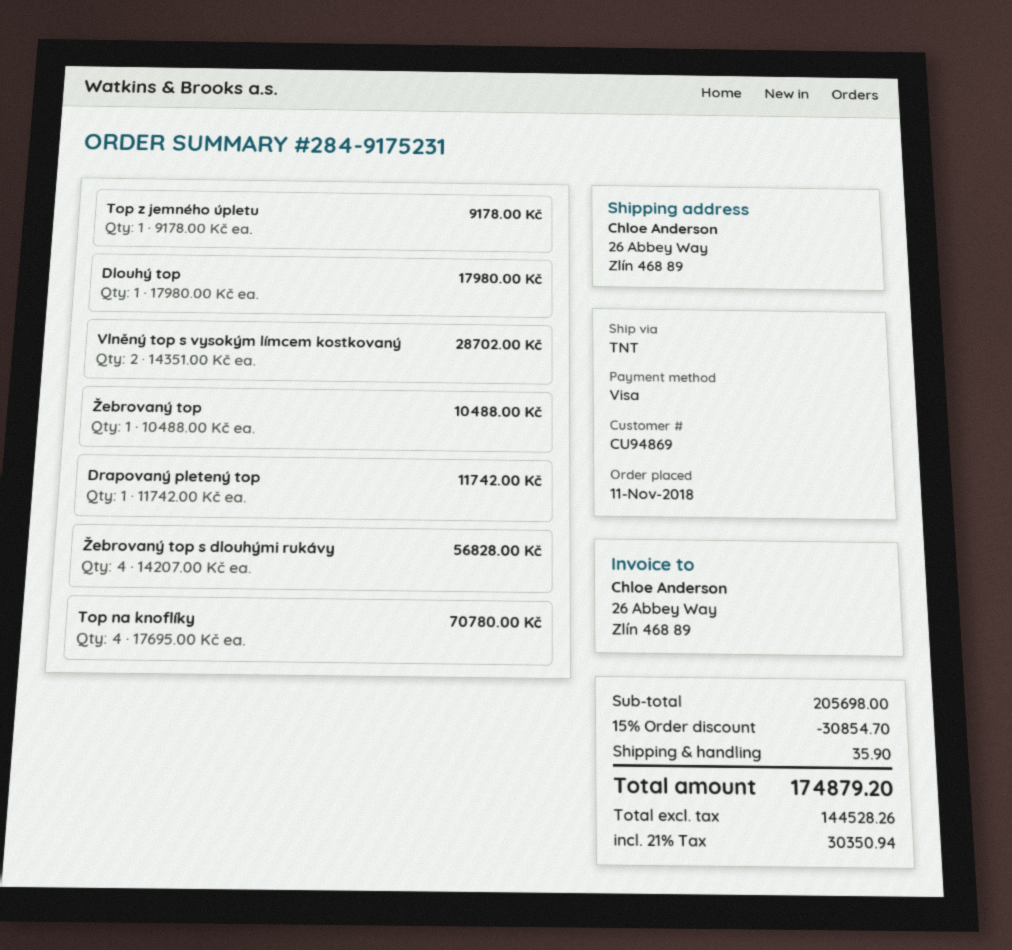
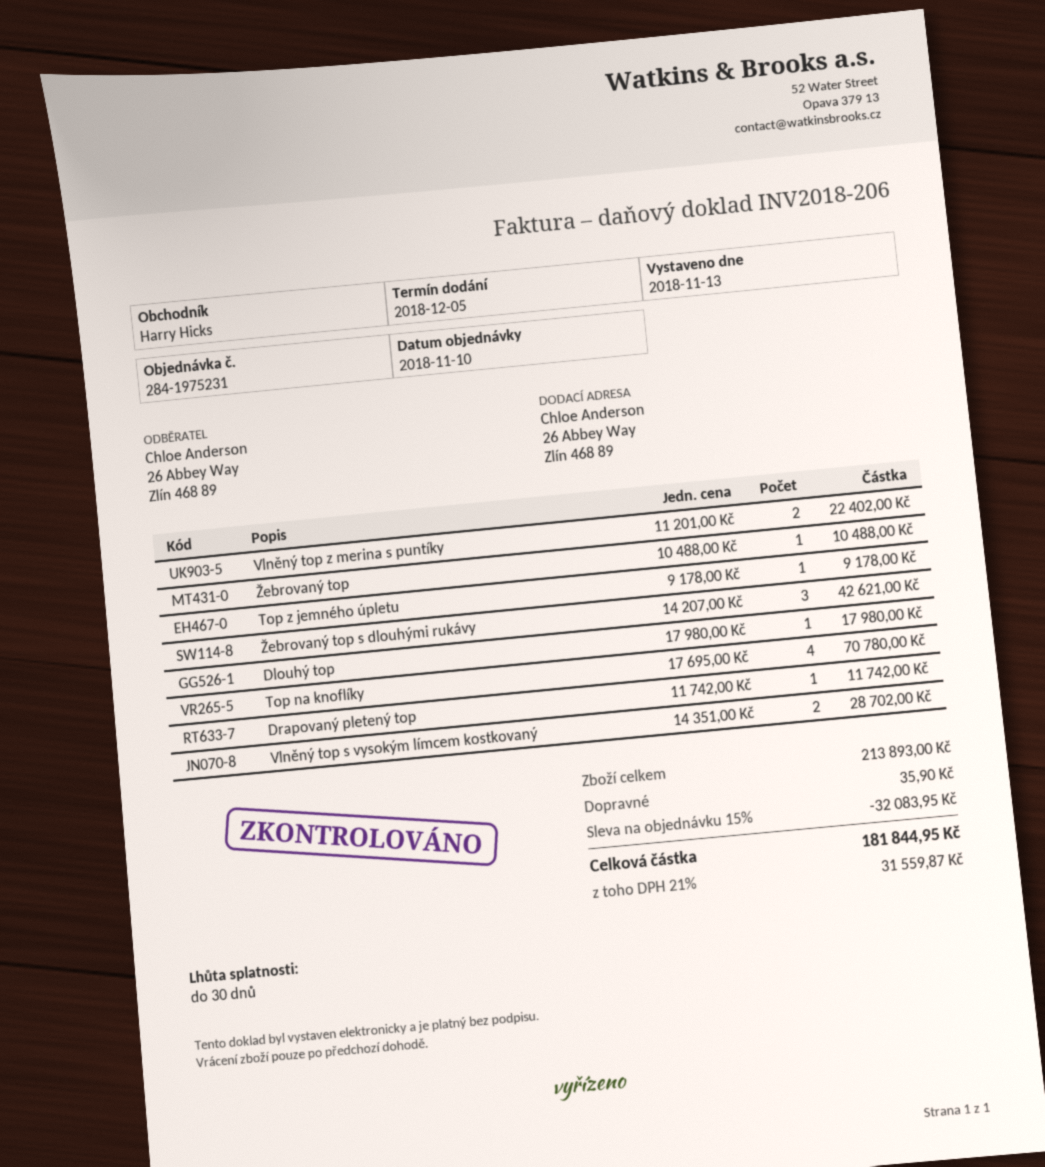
order number: 284-9175231 -> 284-1975231
order date: 2018-11-11 -> 2018-11-10
Žebrovaný top s dlouhými rukávy: 4 x 14207.00 = 56828.00 -> 3 x 14207.00 = 42621.00
Vlněný top z merina s puntíky: none -> 2 x 11201.00 = 22402.00
subtotal: 205698.00 -> 213893.00
discount: 15% = 30854.70 -> 15% = 32083.95
tax: 21% = 30350.94 -> 21% = 31559.87
total: 174879.20 -> 181844.95

